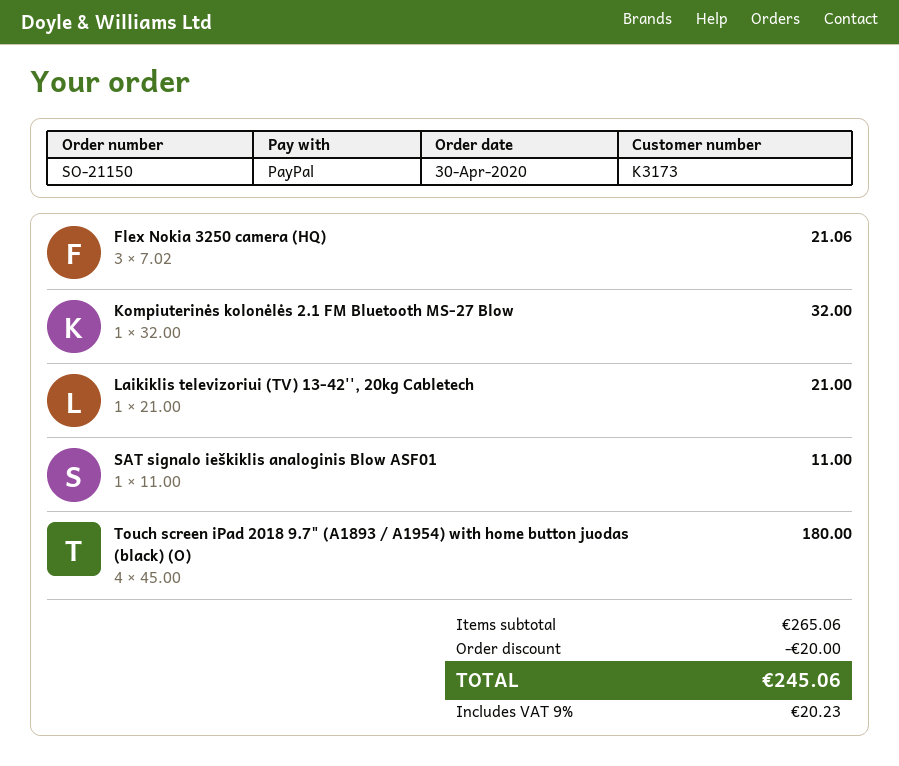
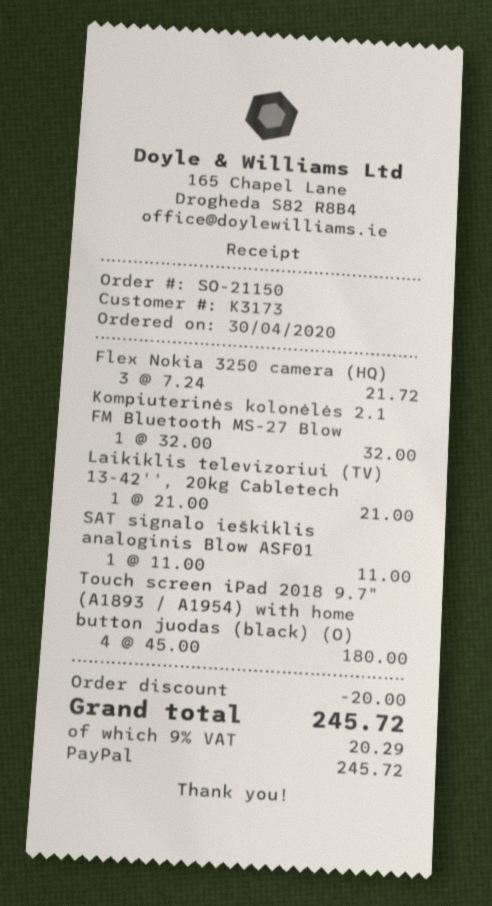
Flex Nokia 3250 camera (HQ): 3 x 7.02 = 21.06 -> 3 x 7.24 = 21.72
tax: 9% = 20.23 -> 9% = 20.29
total: 245.06 -> 245.72

